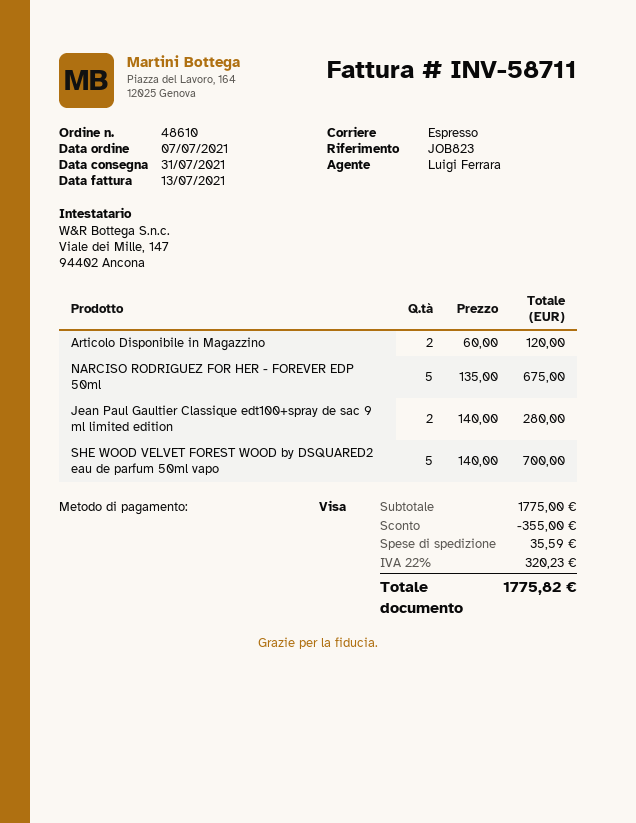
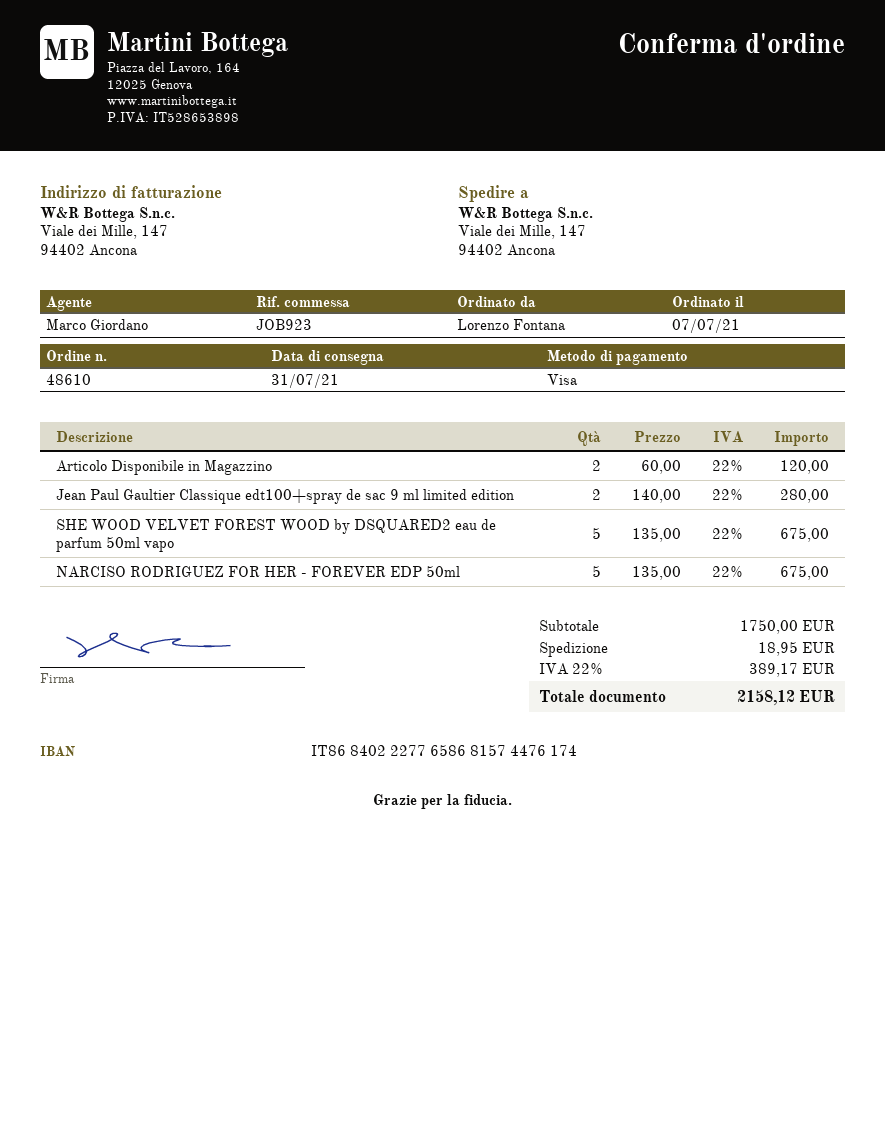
reference: JOB823 -> JOB923
sales rep: Luigi Ferrara -> Marco Giordano
SHE WOOD VELVET FOREST WOOD by DSQUARED2 eau de parfum 50ml vapo: 5 x 140.00 = 700.00 -> 5 x 135.00 = 675.00
subtotal: 1775.00 -> 1750.00
discount: 355.00 -> none
shipping: 35.59 -> 18.95
tax: 22% = 320.23 -> 22% = 389.17
total: 1775.82 -> 2158.12

